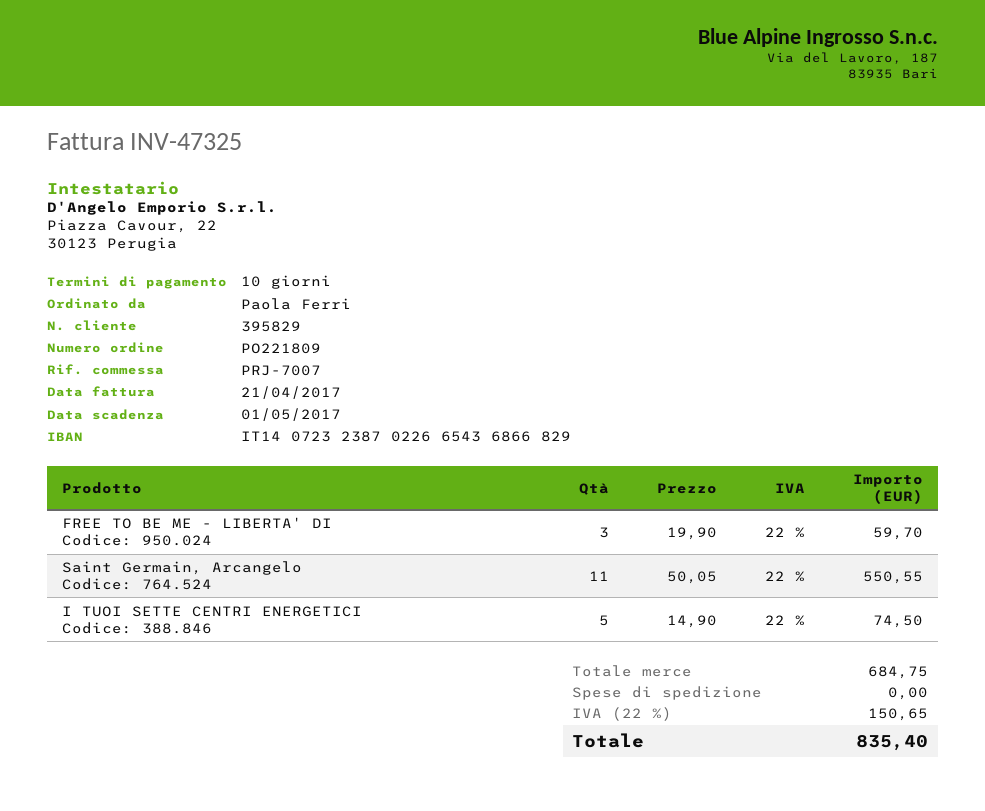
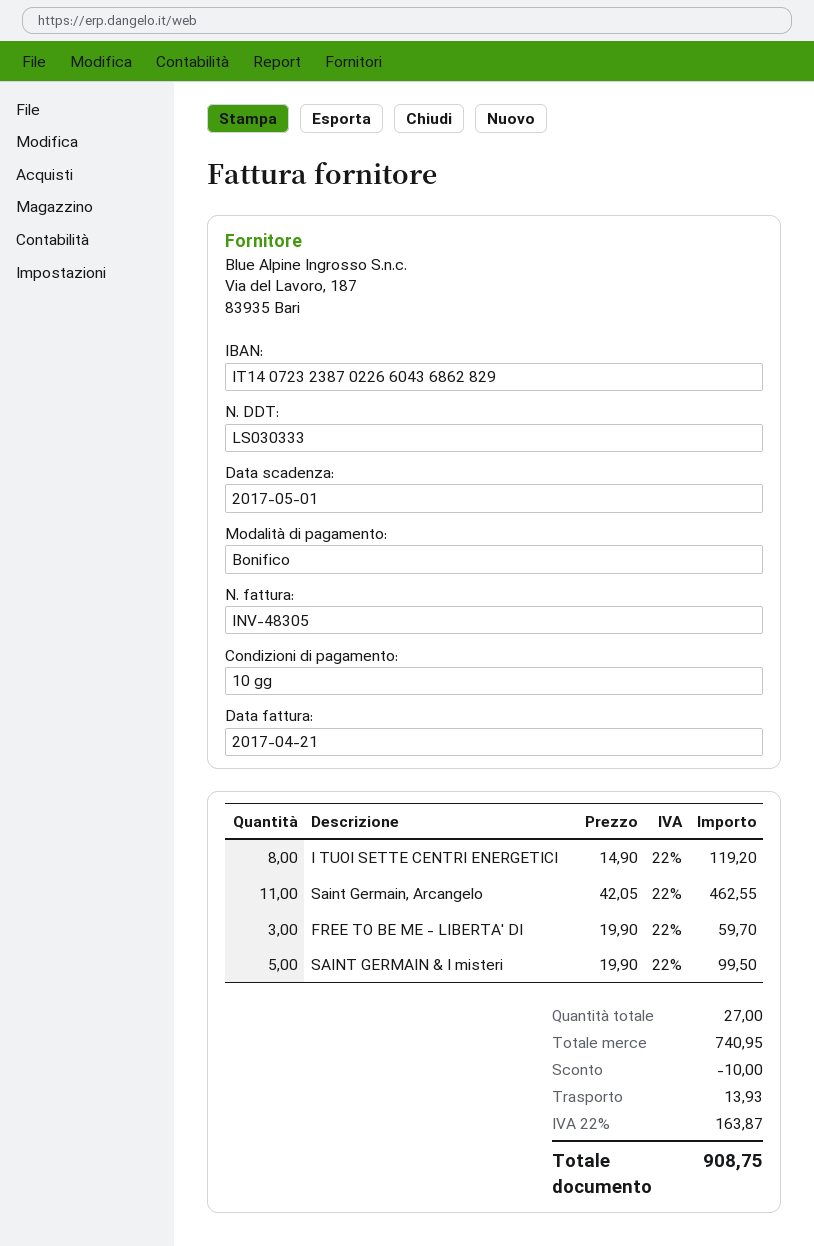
invoice number: INV-47325 -> INV-48305
bank account: IT1407232387022665436866829 -> IT1407232387022660436862829
Saint Germain, Arcangelo: 11 x 50.05 = 550.55 -> 11 x 42.05 = 462.55
I TUOI SETTE CENTRI ENERGETICI: 5 x 14.90 = 74.50 -> 8 x 14.90 = 119.20
SAINT GERMAIN & I misteri: none -> 5 x 19.90 = 99.50
subtotal: 684.75 -> 740.95
discount: none -> 10.00
shipping: 0.00 -> 13.93
tax: 22% = 150.65 -> 22% = 163.87
total: 835.40 -> 908.75

